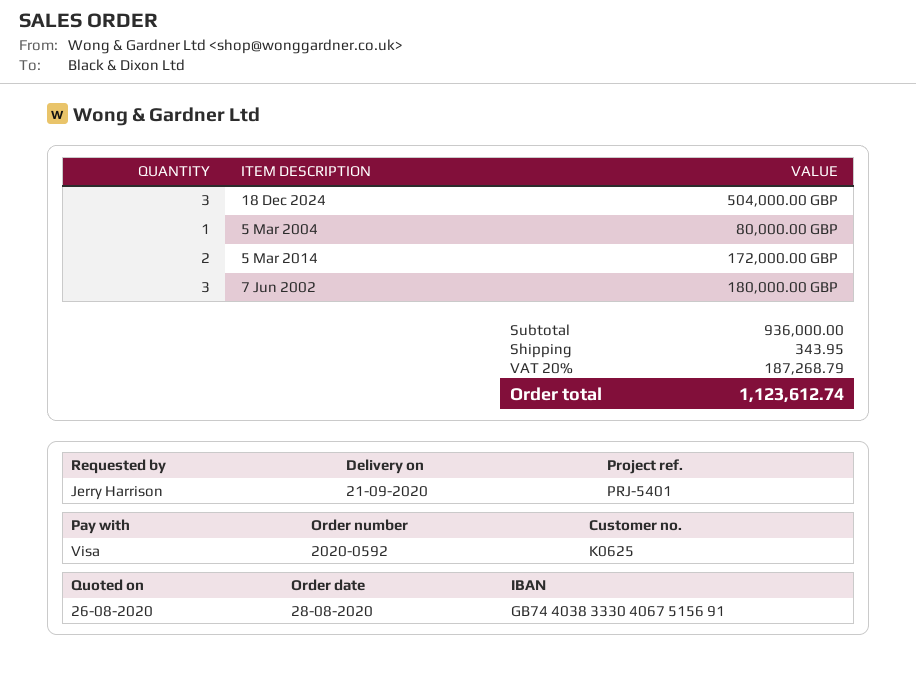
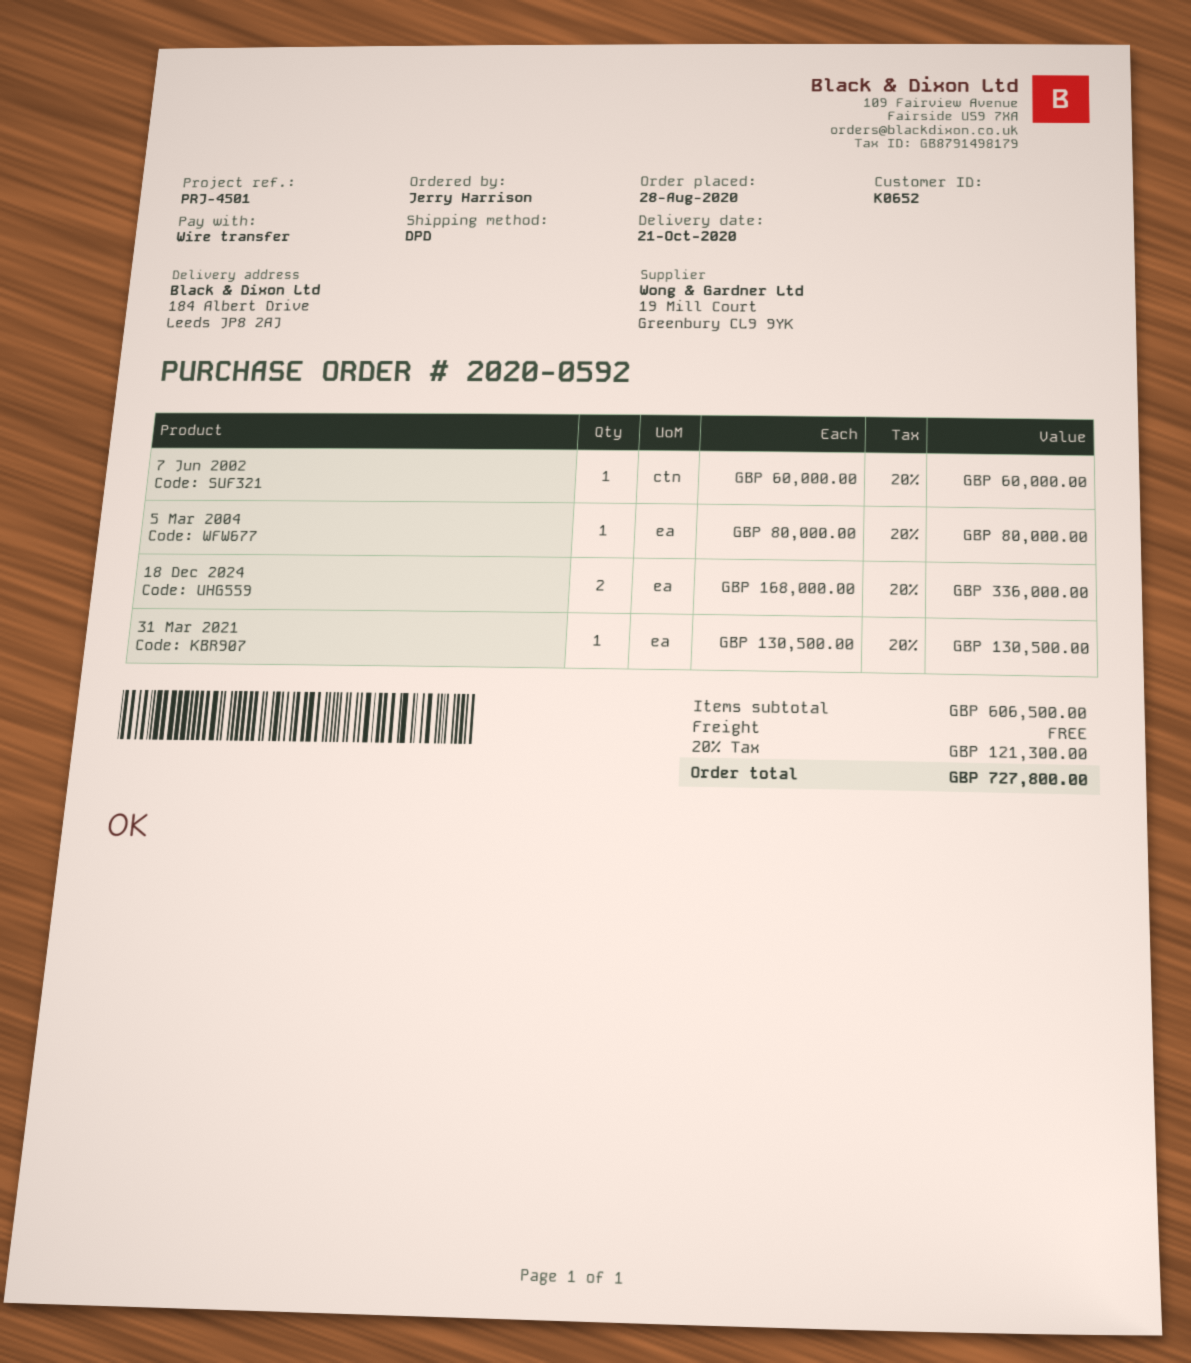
delivery date: 2020-09-21 -> 2020-10-21
customer number: K0625 -> K0652
reference: PRJ-5401 -> PRJ-4501
payment method: Visa -> bank transfer
18 Dec 2024: 3 for 504000.00 -> 2 for 336000.00
5 Mar 2014: 2 for 172000.00 -> none
7 Jun 2002: 3 for 180000.00 -> 1 for 60000.00
31 Mar 2021: none -> 1 for 130500.00
subtotal: 936000.00 -> 606500.00
shipping: 343.95 -> 0.00
tax: 20% = 187268.79 -> 20% = 121300.00
total: 1123612.74 -> 727800.00

